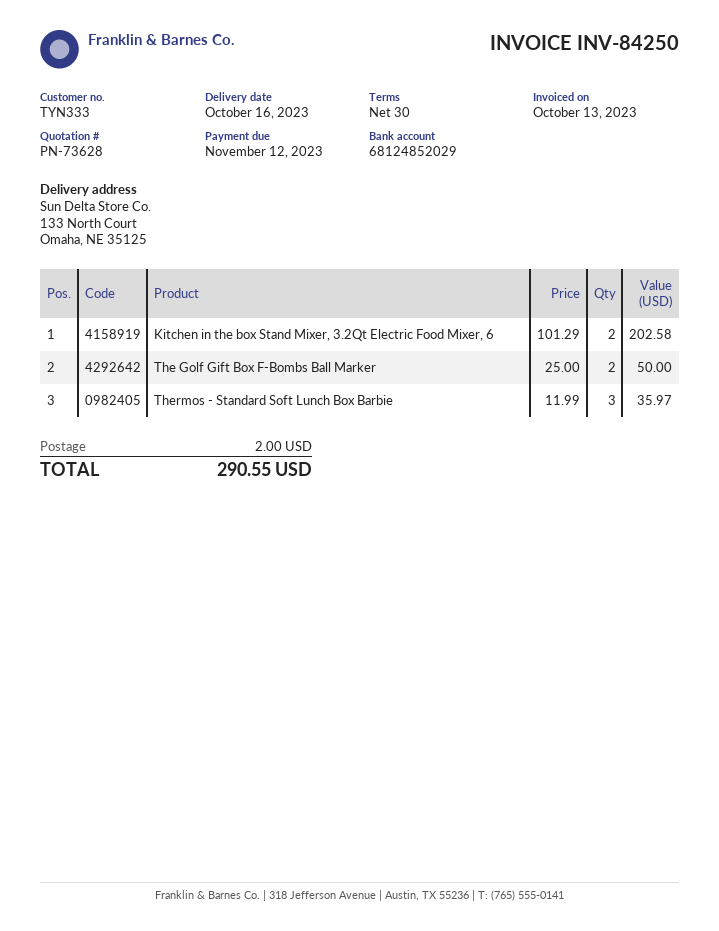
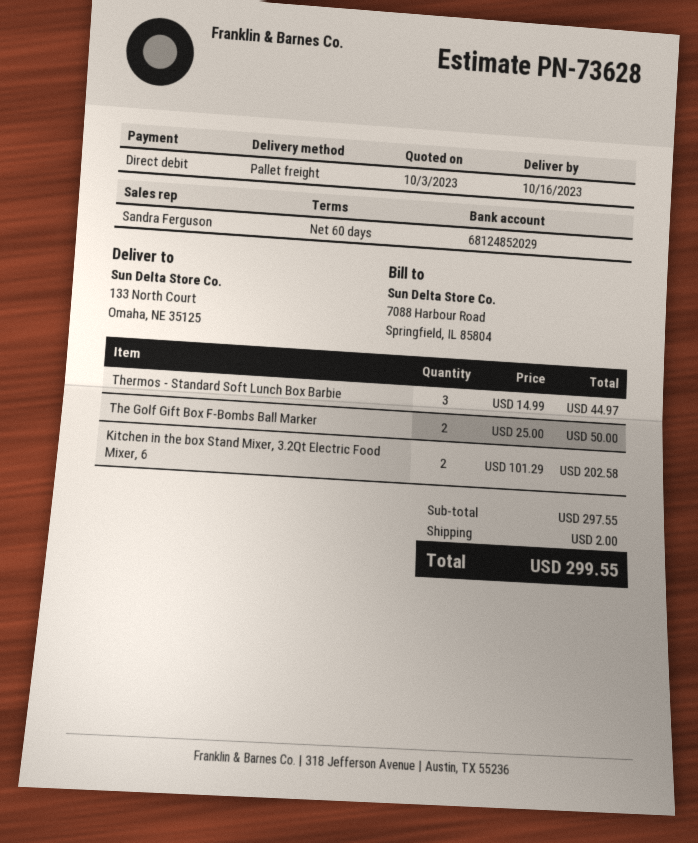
payment terms: 30 days -> 60 days
Thermos - Standard Soft Lunch Box Barbie: 3 x 11.99 = 35.97 -> 3 x 14.99 = 44.97
total: 290.55 -> 299.55

